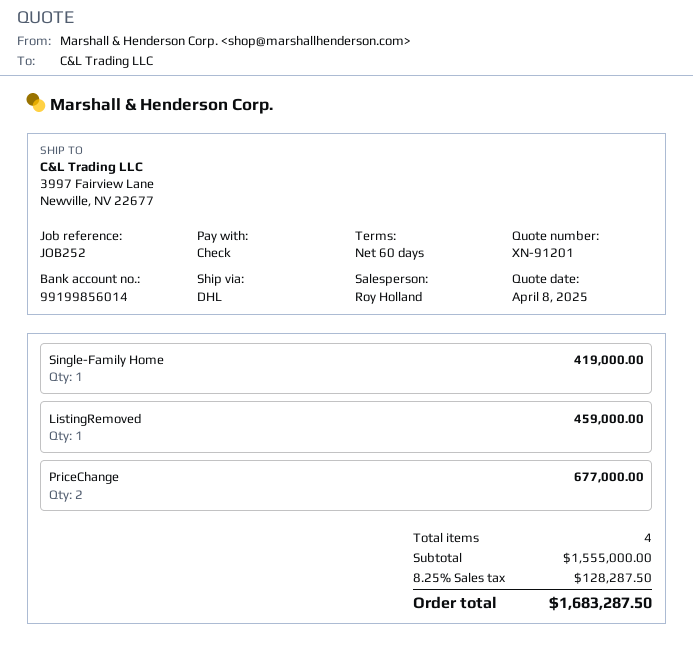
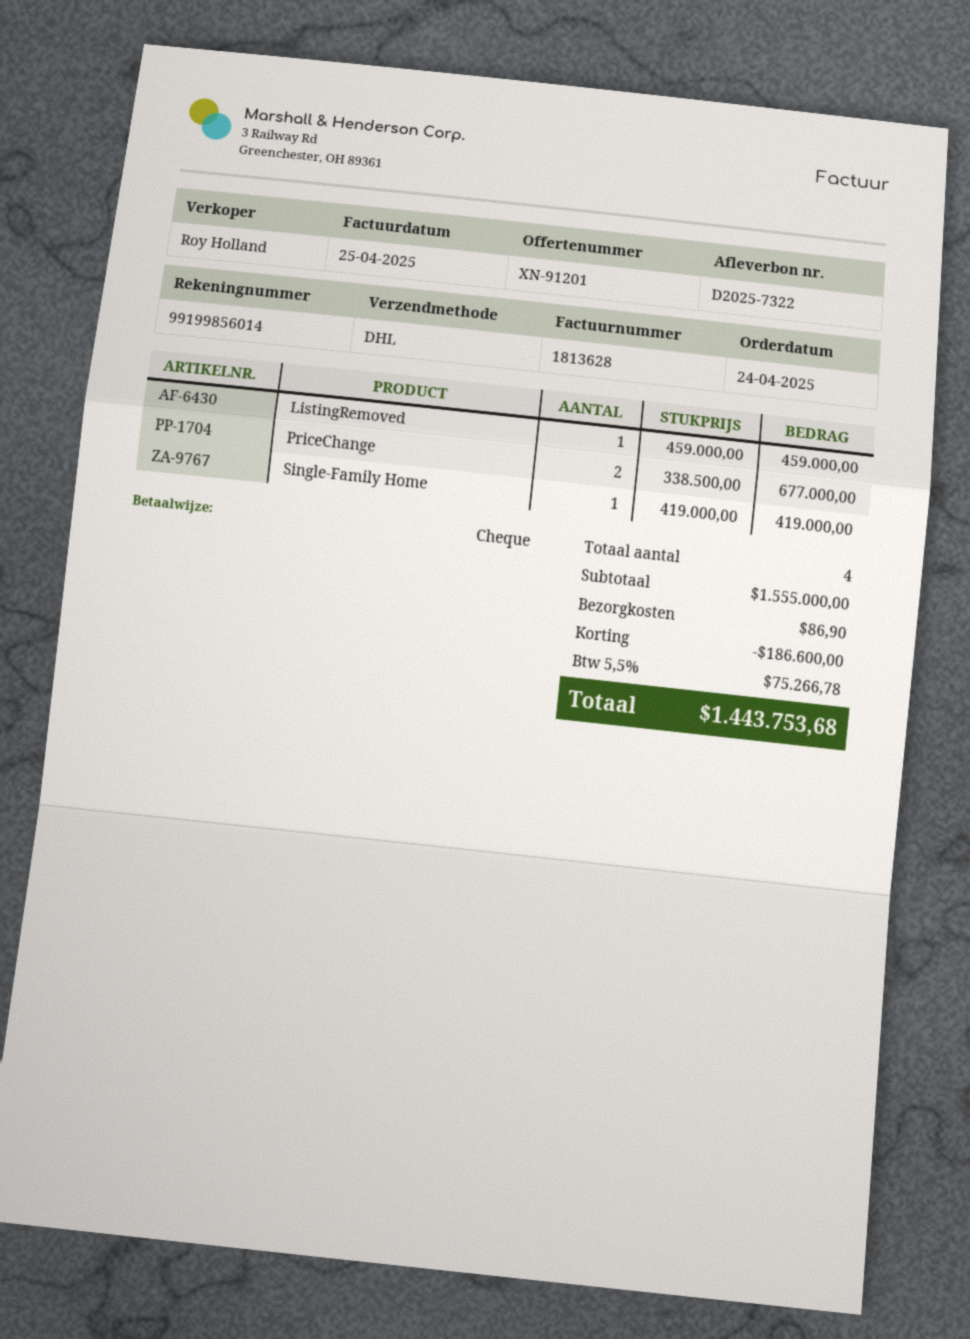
discount: none -> 186600.00
shipping: none -> 86.90
tax: 8.25% = 128287.50 -> 5.5% = 75266.78
total: 1683287.50 -> 1443753.68

